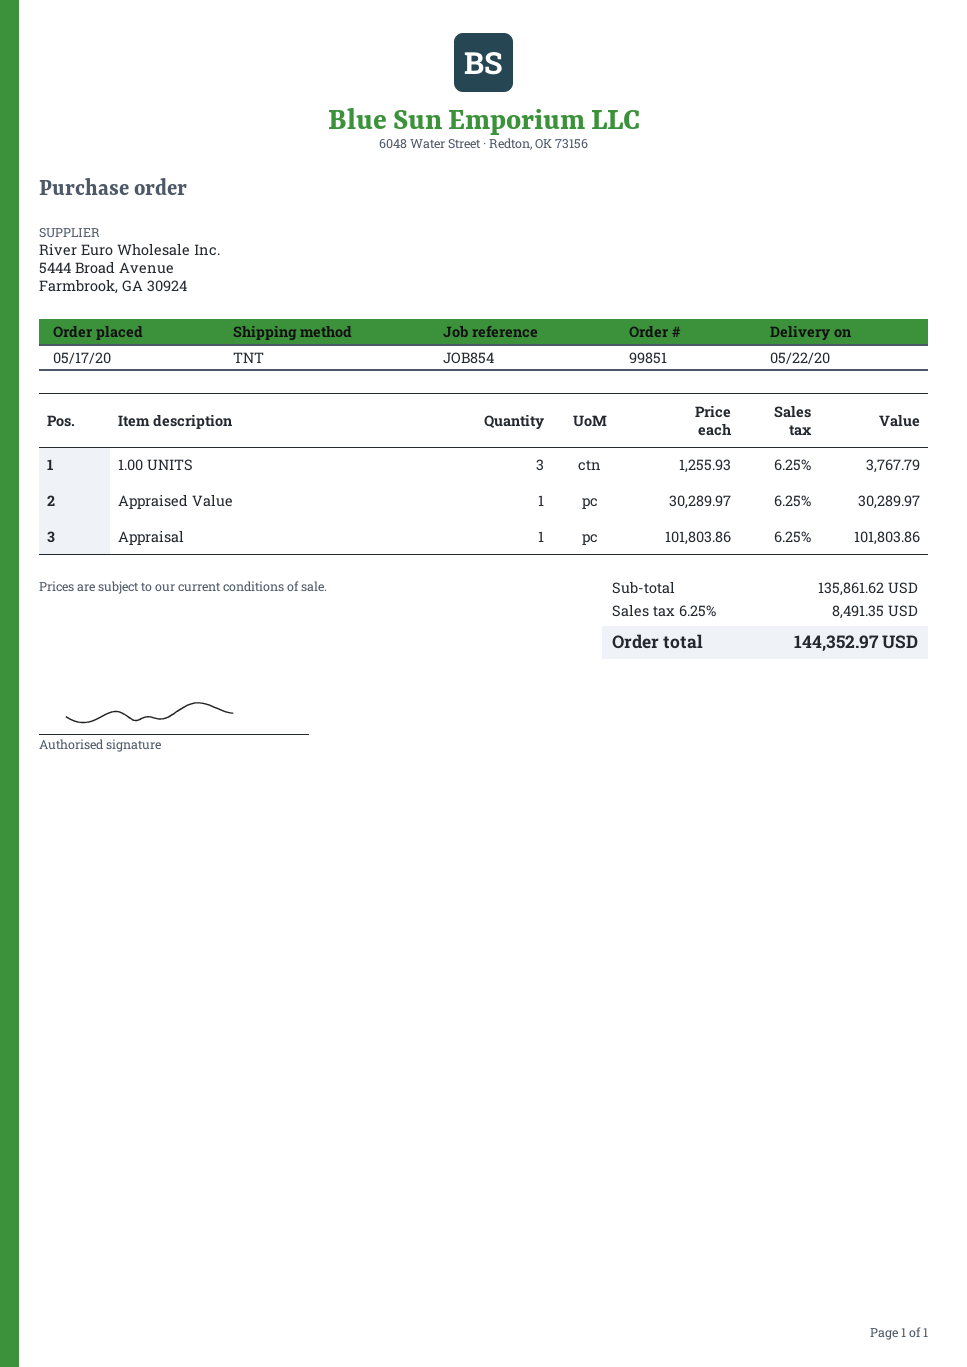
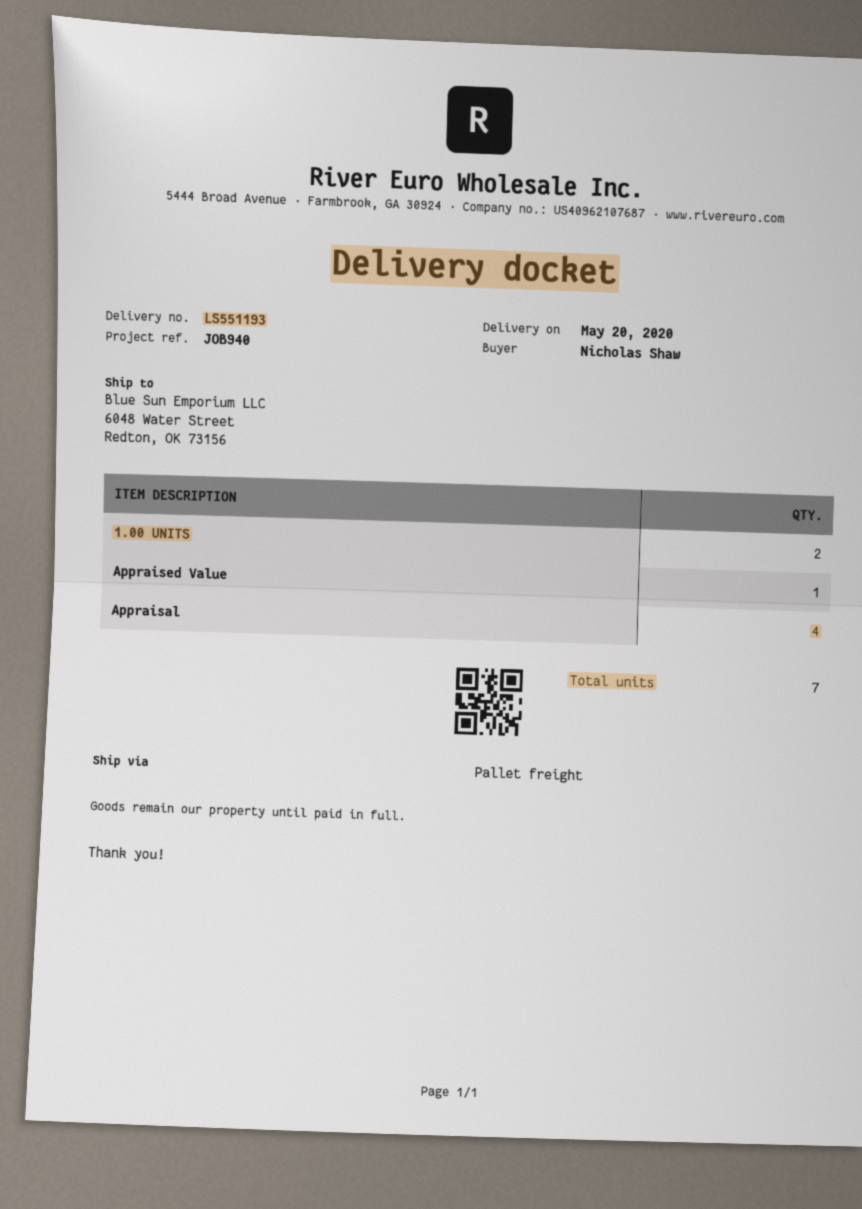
delivery date: 2020-05-22 -> 2020-05-20
reference: JOB854 -> JOB940
shipping method: TNT -> pallet freight
1.00 UNITS: 3 -> 2
Appraisal: 1 -> 4

